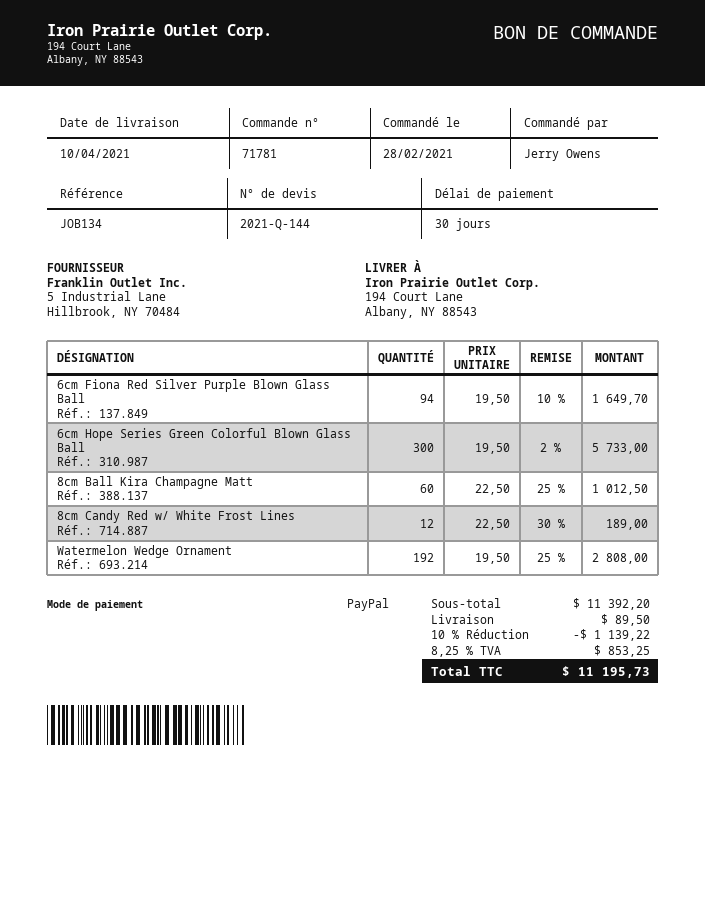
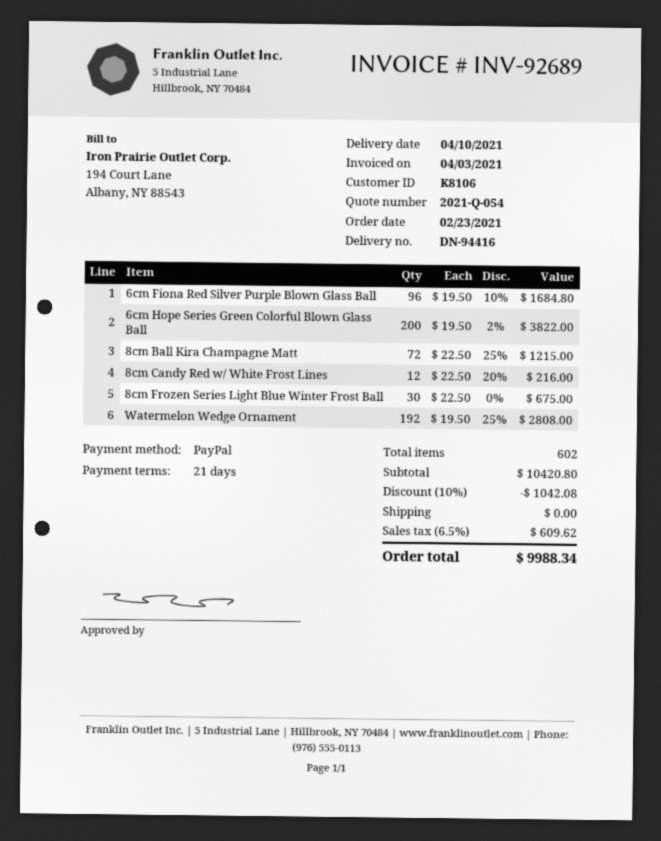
quote number: 2021-Q-144 -> 2021-Q-054
order date: 2021-02-28 -> 2021-02-23
payment terms: 30 days -> 21 days
6cm Fiona Red Silver Purple Blown Glass Ball: 94 x 19.50 - 10% = 1649.70 -> 96 x 19.50 - 10% = 1684.80
6cm Hope Series Green Colorful Blown Glass Ball: 300 x 19.50 - 2% = 5733.00 -> 200 x 19.50 - 2% = 3822.00
8cm Ball Kira Champagne Matt: 60 x 22.50 - 25% = 1012.50 -> 72 x 22.50 - 25% = 1215.00
8cm Candy Red w/ White Frost Lines: 12 x 22.50 - 30% = 189.00 -> 12 x 22.50 - 20% = 216.00
8cm Frozen Series Light Blue Winter Frost Ball: none -> 30 x 22.50 = 675.00
subtotal: 11392.20 -> 10420.80
discount: 10% = 1139.22 -> 10% = 1042.08
shipping: 89.50 -> 0.00
tax: 8.25% = 853.25 -> 6.5% = 609.62
total: 11195.73 -> 9988.34

